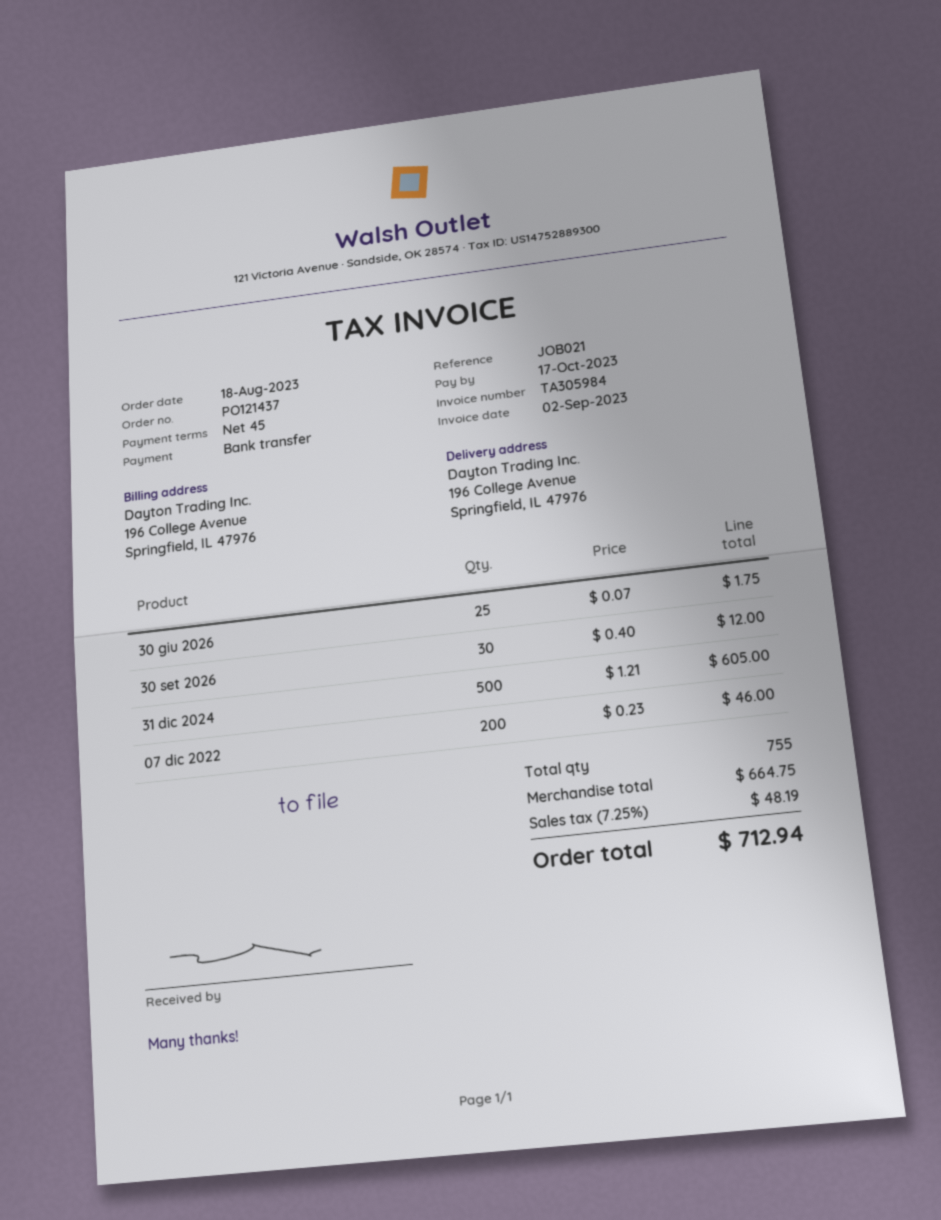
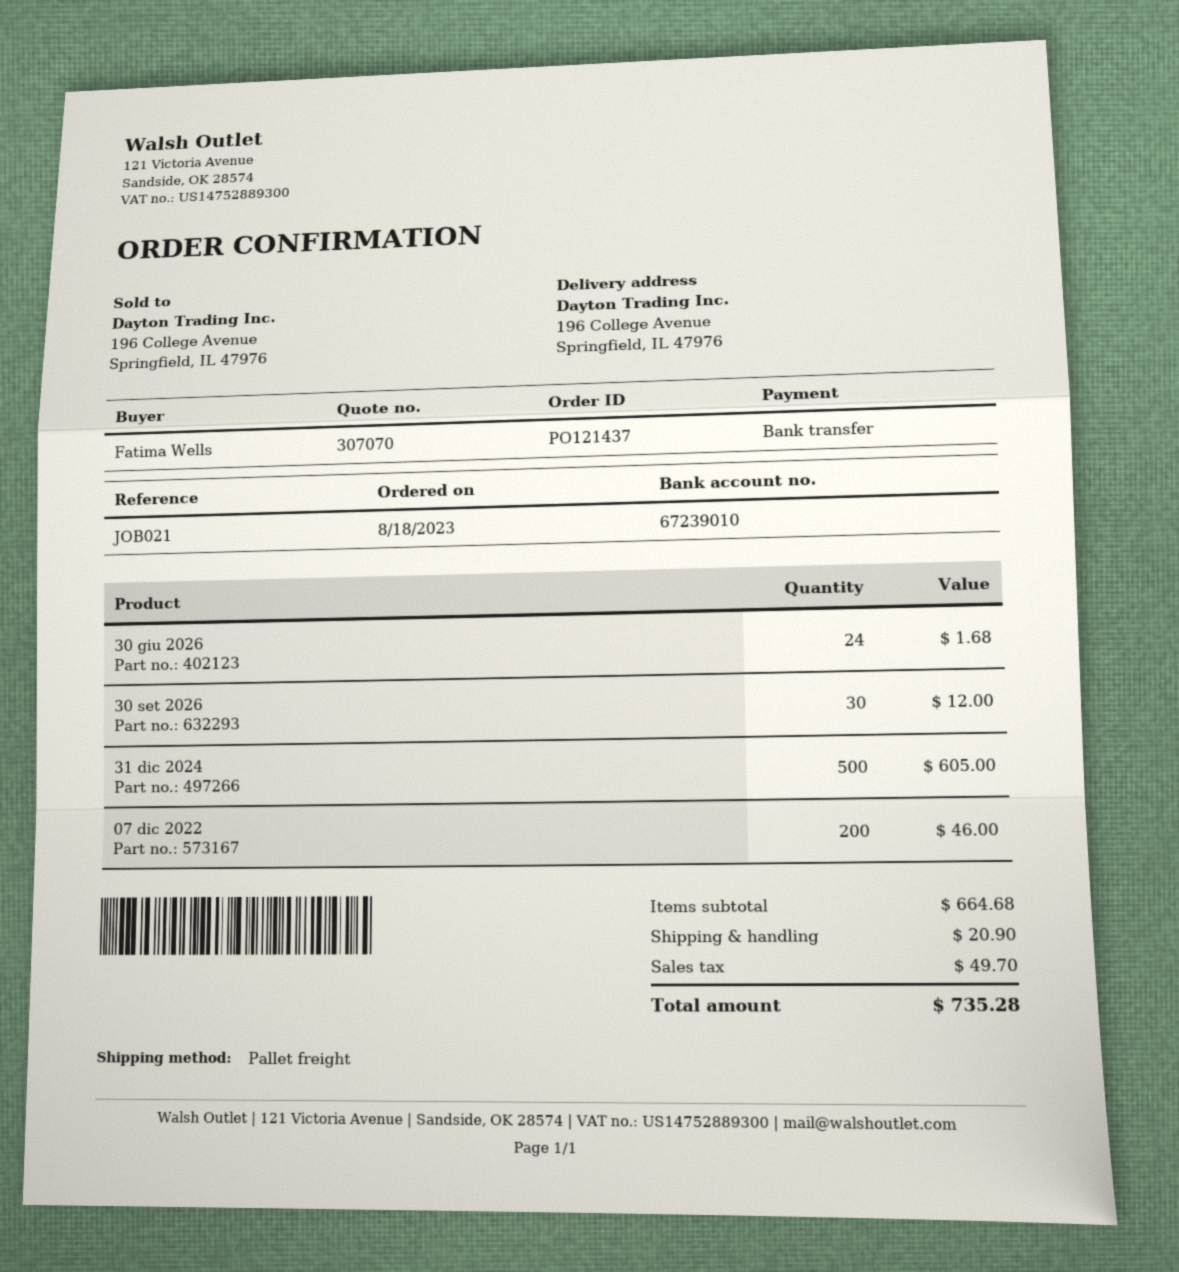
30 giu 2026: 25 for 1.75 -> 24 for 1.68
subtotal: 664.75 -> 664.68
shipping: none -> 20.90
tax: 48.19 -> 49.70
total: 712.94 -> 735.28

